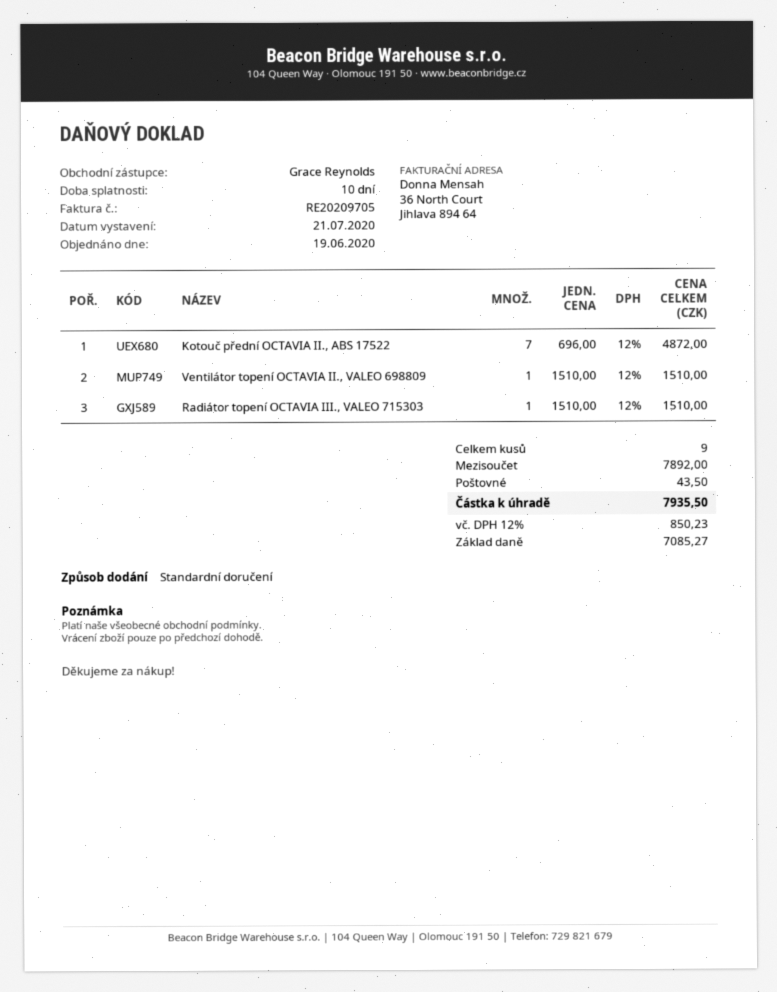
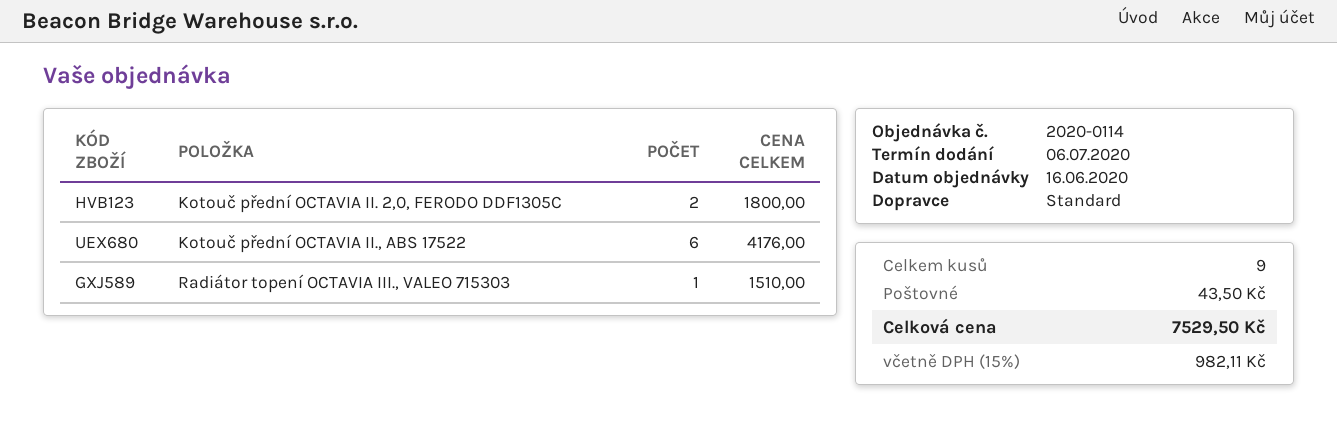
order date: 2020-06-19 -> 2020-06-16
Kotouč přední OCTAVIA II., ABS 17522: 7 for 4872.00 -> 6 for 4176.00
Ventilátor topení OCTAVIA II., VALEO 698809: 1 for 1510.00 -> none
Kotouč přední OCTAVIA II. 2,0, FERODO DDF1305C: none -> 2 for 1800.00
tax: 12% = 850.23 -> 15% = 982.11
total: 7935.50 -> 7529.50

